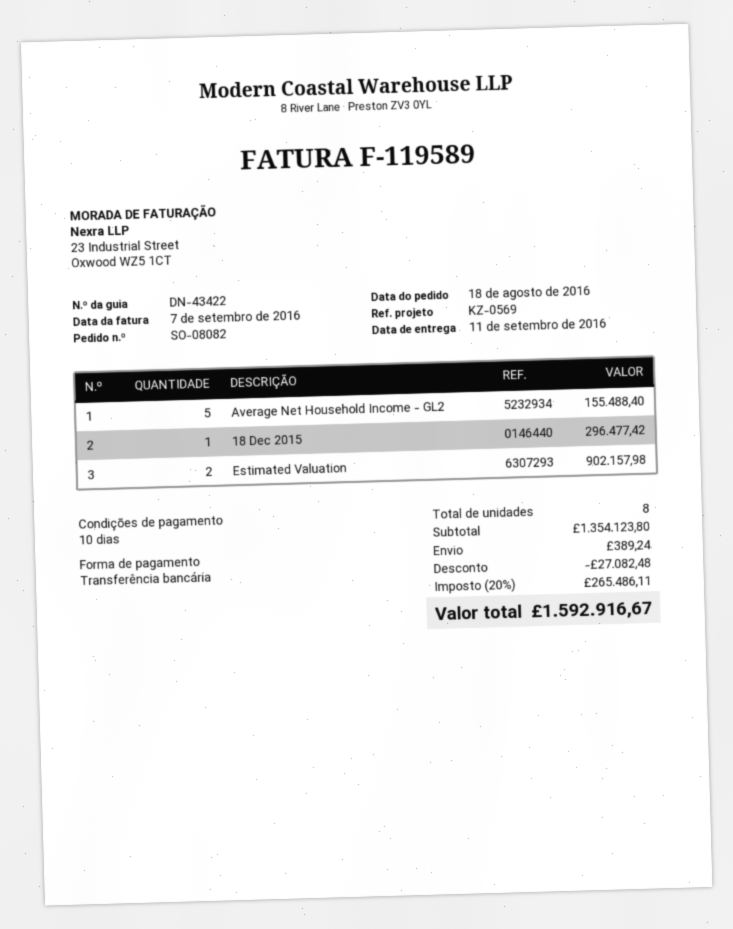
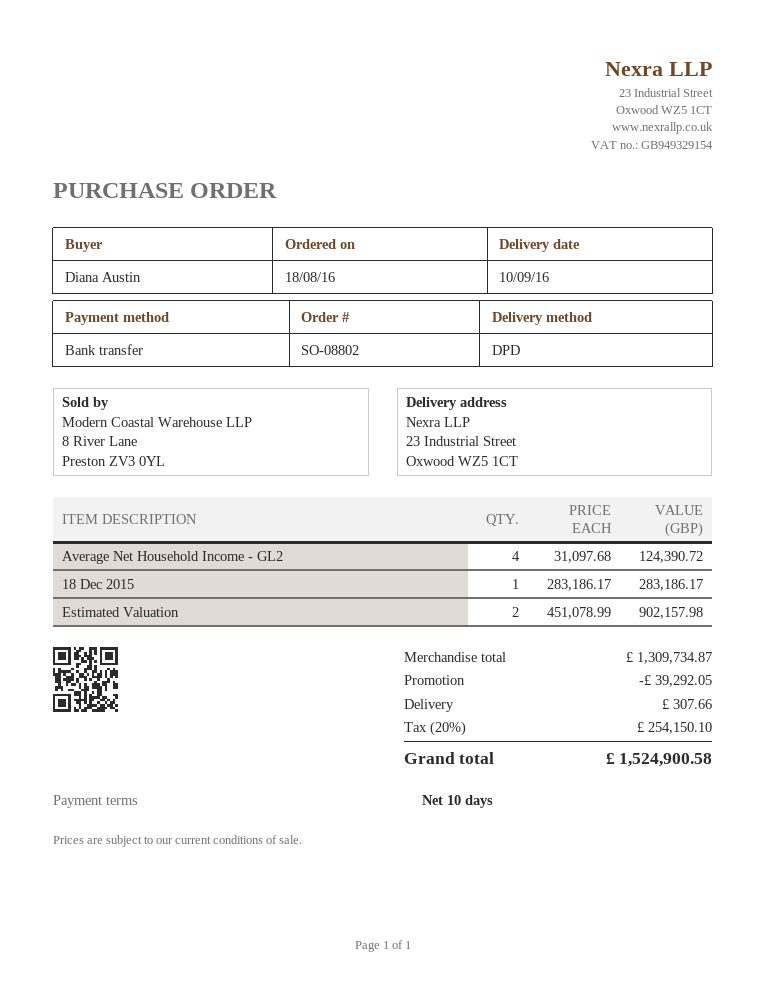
order number: SO-08082 -> SO-08802
delivery date: 2016-09-11 -> 2016-09-10
Average Net Household Income - GL2: 5 for 155488.40 -> 4 for 124390.72
18 Dec 2015: 1 for 296477.42 -> 1 for 283186.17
subtotal: 1354123.80 -> 1309734.87
discount: 27082.48 -> 39292.05
shipping: 389.24 -> 307.66
tax: 20% = 265486.11 -> 20% = 254150.10
total: 1592916.67 -> 1524900.58

